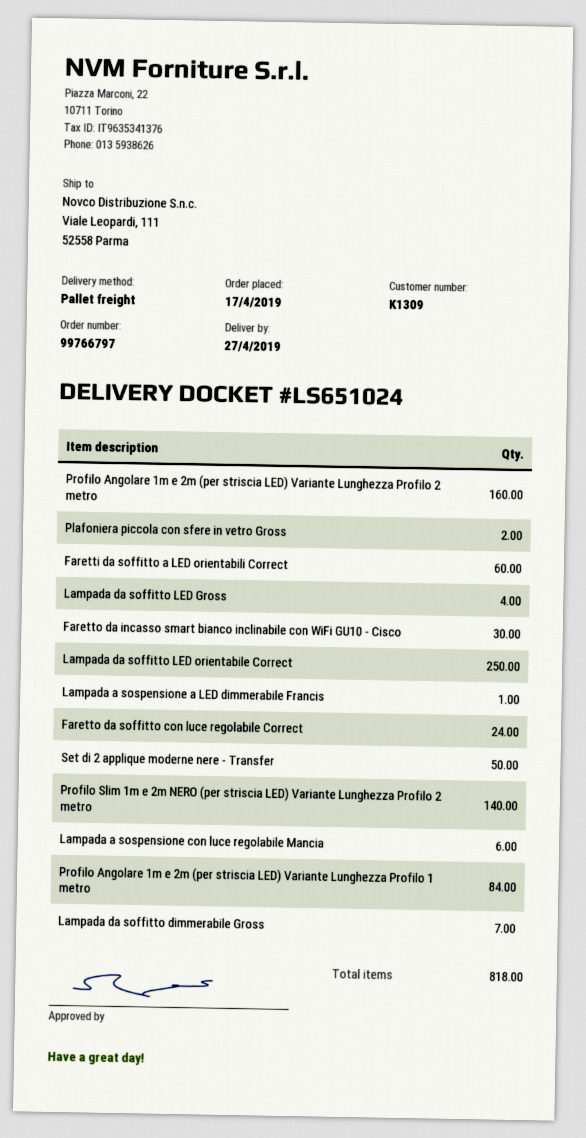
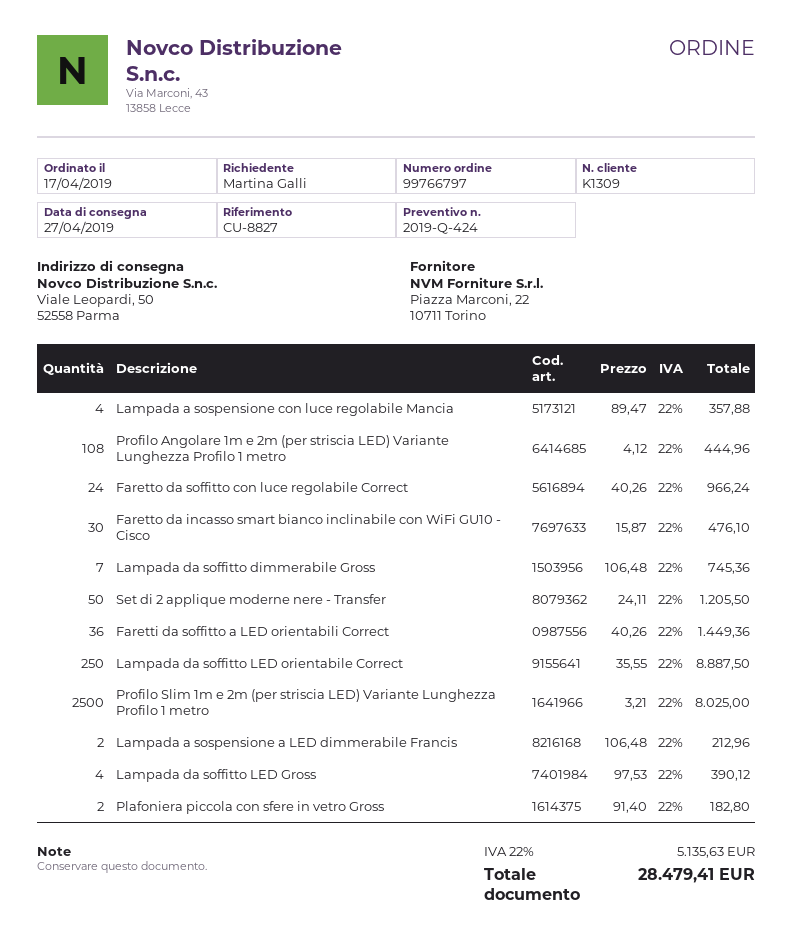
ship to: Viale Leopardi, 111, 52558 Parma -> Viale Leopardi, 50, 52558 Parma
Profilo Angolare 1m e 2m (per striscia LED) Variante Lunghezza Profilo 2 metro: 160 -> none
Faretti da soffitto a LED orientabili Correct: 60 -> 36
Lampada a sospensione a LED dimmerabile Francis: 1 -> 2
Profilo Slim 1m e 2m NERO (per striscia LED) Variante Lunghezza Profilo 2 metro: 140 -> none
Lampada a sospensione con luce regolabile Mancia: 6 -> 4
Profilo Angolare 1m e 2m (per striscia LED) Variante Lunghezza Profilo 1 metro: 84 -> 108
Profilo Slim 1m e 2m (per striscia LED) Variante Lunghezza Profilo 1 metro: none -> 2500

